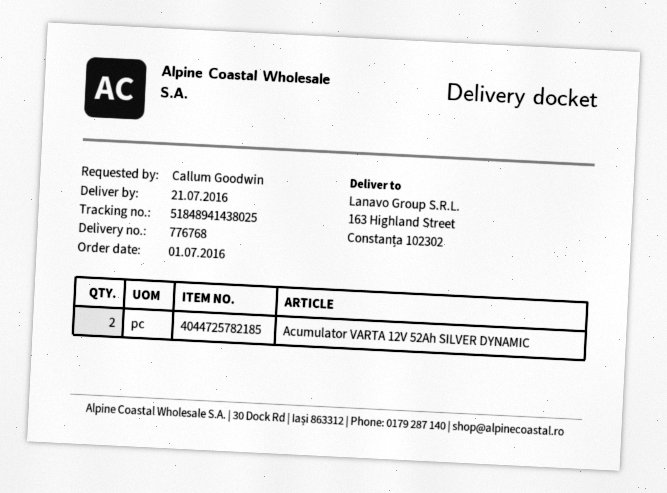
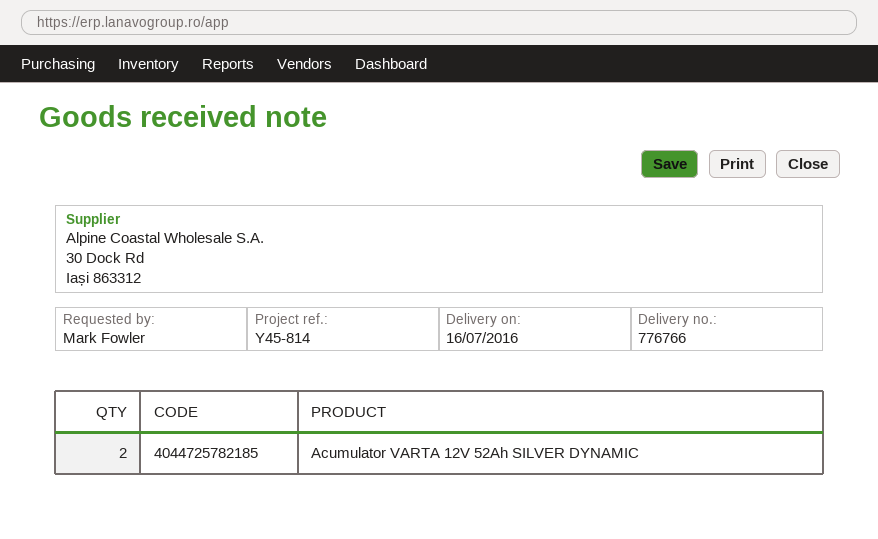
delivery note number: 776768 -> 776766
delivery date: 2016-07-21 -> 2016-07-16
ordered by: Callum Goodwin -> Mark Fowler

